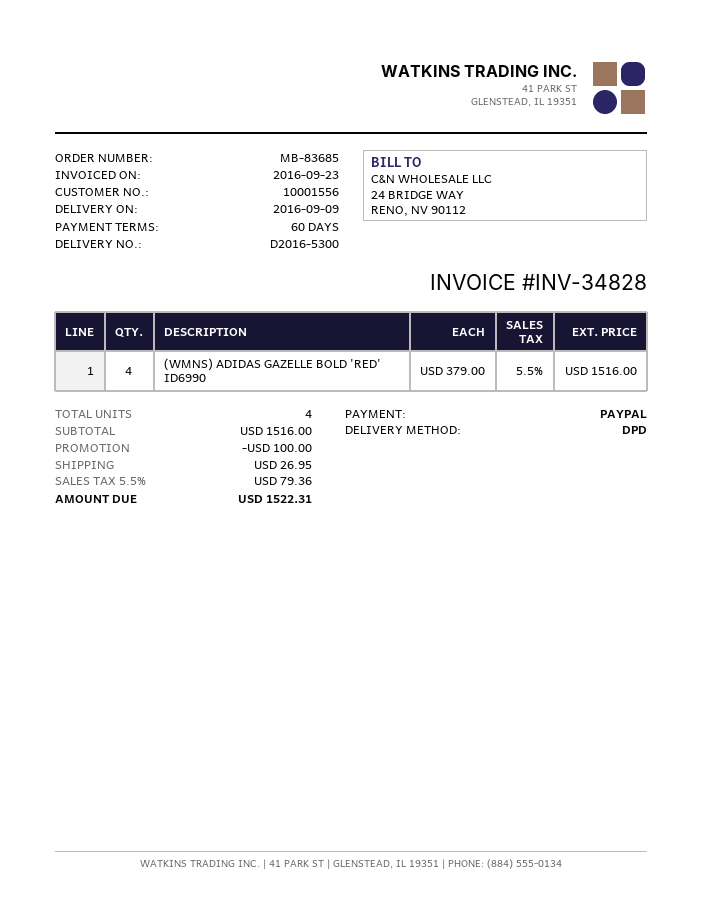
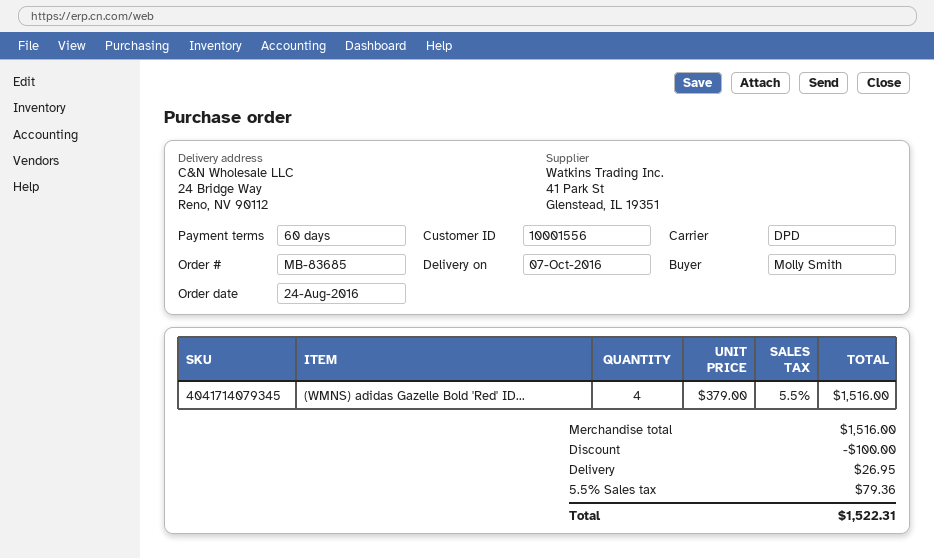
delivery date: 2016-09-09 -> 2016-10-07

